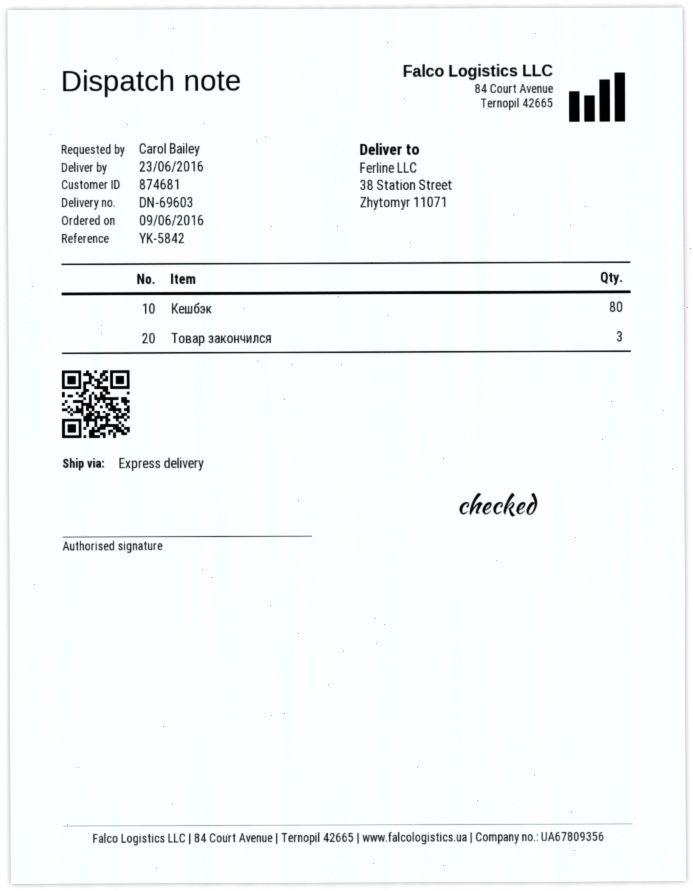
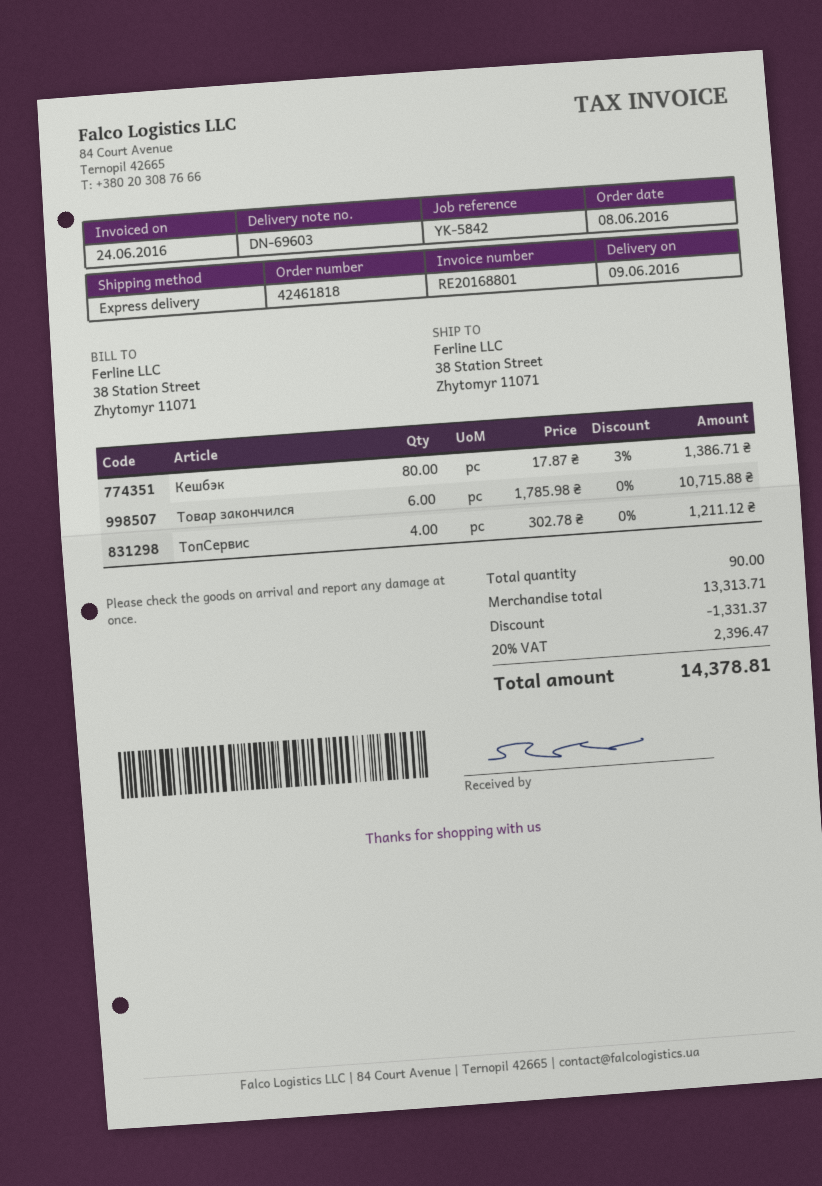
order date: 2016-06-09 -> 2016-06-08
delivery date: 2016-06-23 -> 2016-06-09
Товар закончился: 3 -> 6
ТопСервис: none -> 4

